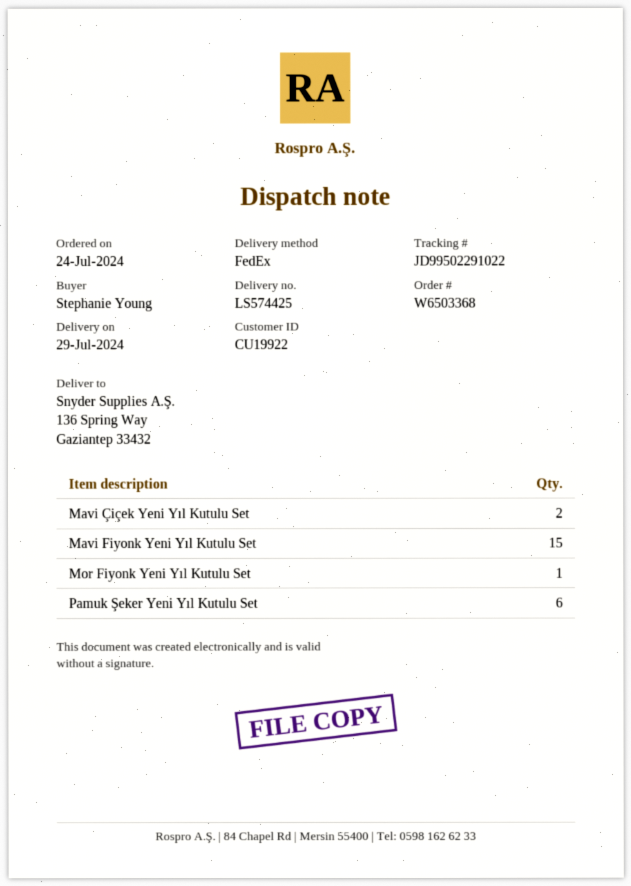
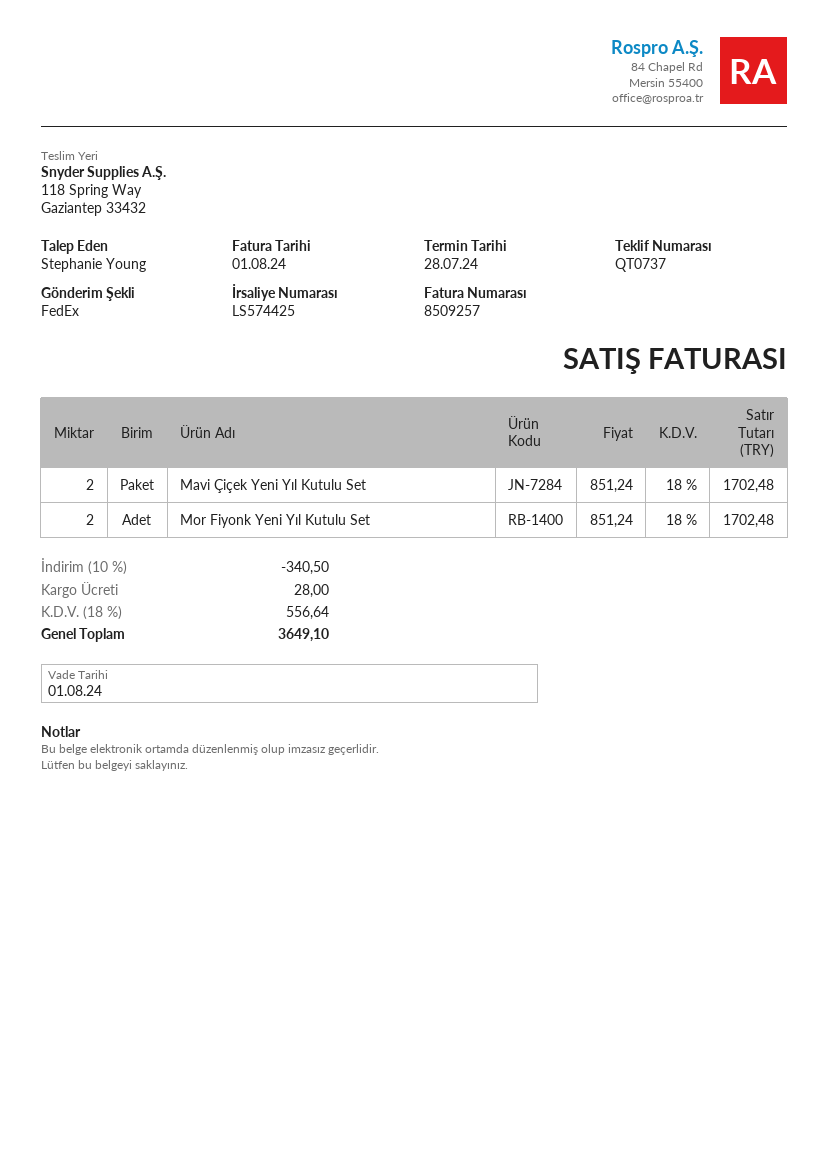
delivery date: 2024-07-29 -> 2024-07-28
ship to: 136 Spring Way, Gaziantep 33432 -> 118 Spring Way, Gaziantep 33432
Mavi Fiyonk Yeni Yıl Kutulu Set: 15 -> none
Mor Fiyonk Yeni Yıl Kutulu Set: 1 -> 2
Pamuk Şeker Yeni Yıl Kutulu Set: 6 -> none

